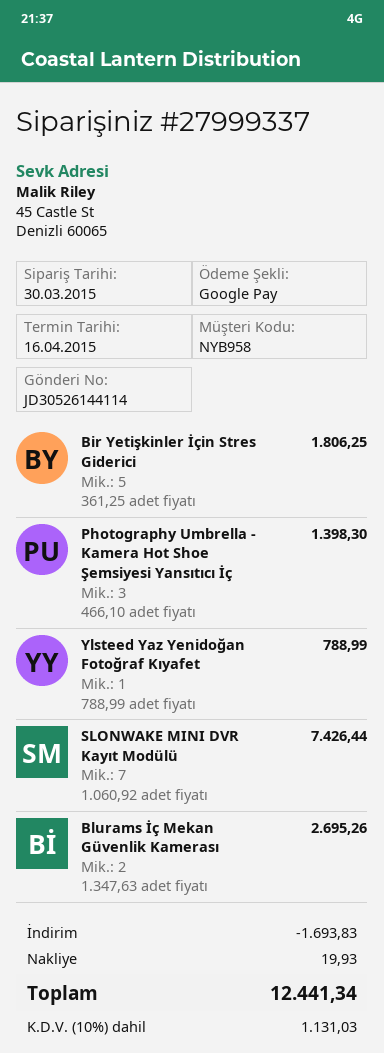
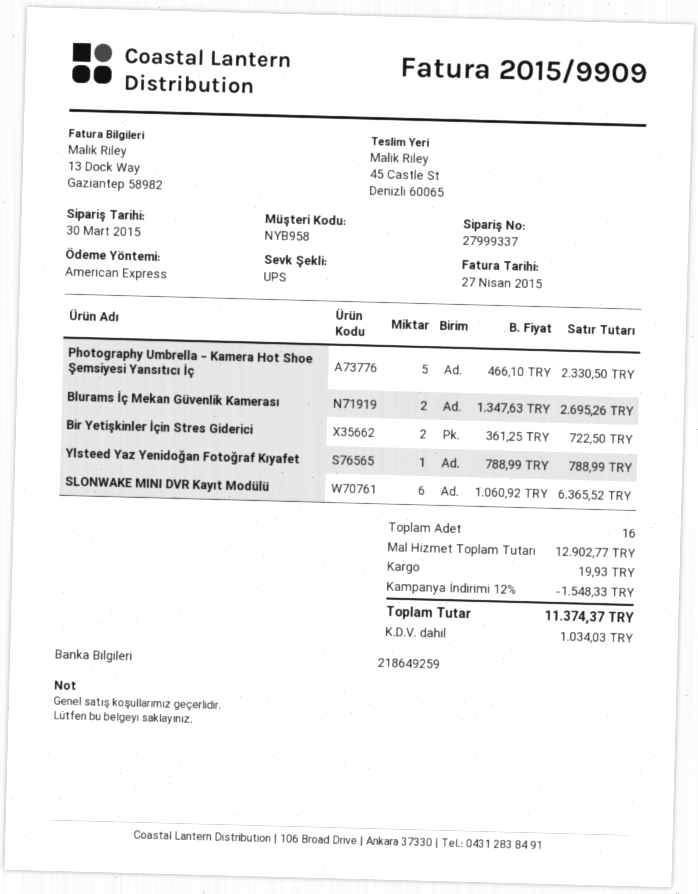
payment method: Google Pay -> American Express
Bir Yetişkinler İçin Stres Giderici: 5 x 361.25 = 1806.25 -> 2 x 361.25 = 722.50
Photography Umbrella - Kamera Hot Shoe Şemsiyesi Yansıtıcı İç: 3 x 466.10 = 1398.30 -> 5 x 466.10 = 2330.50
SLONWAKE MINI DVR Kayıt Modülü: 7 x 1060.92 = 7426.44 -> 6 x 1060.92 = 6365.52
discount: 1693.83 -> 1548.33
tax: 1131.03 -> 1034.03
total: 12441.34 -> 11374.37

